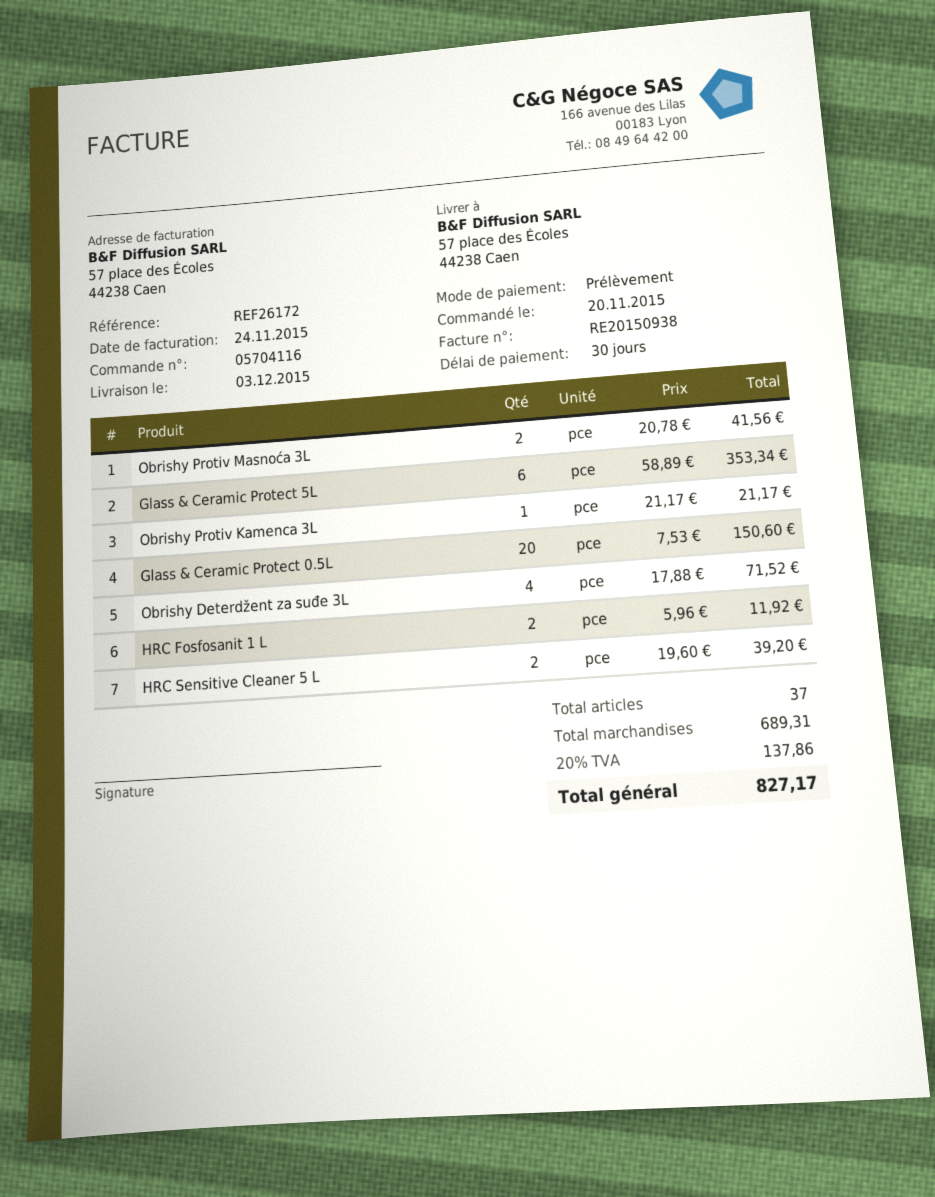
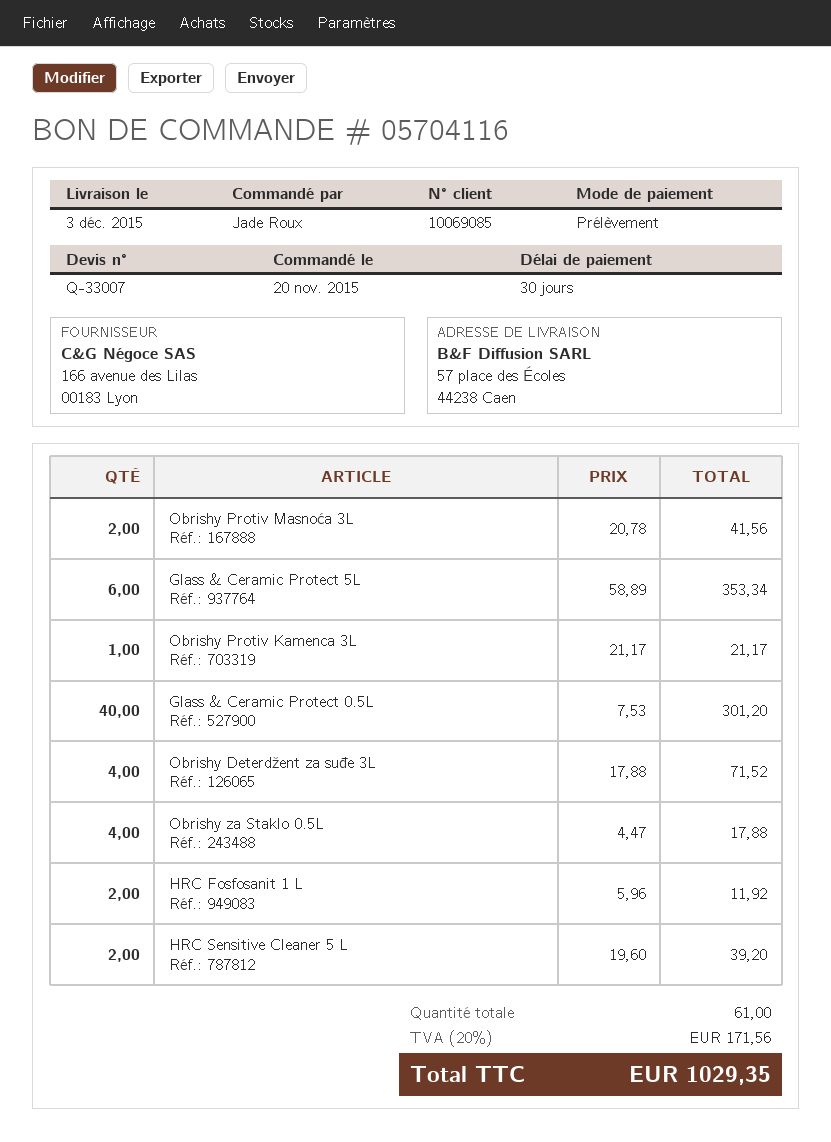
Glass & Ceramic Protect 0.5L: 20 x 7.53 = 150.60 -> 40 x 7.53 = 301.20
Obrishy za Staklo 0.5L: none -> 4 x 4.47 = 17.88
total quantity: 37 -> 61
tax: 20% = 137.86 -> 20% = 171.56
total: 827.17 -> 1029.35

